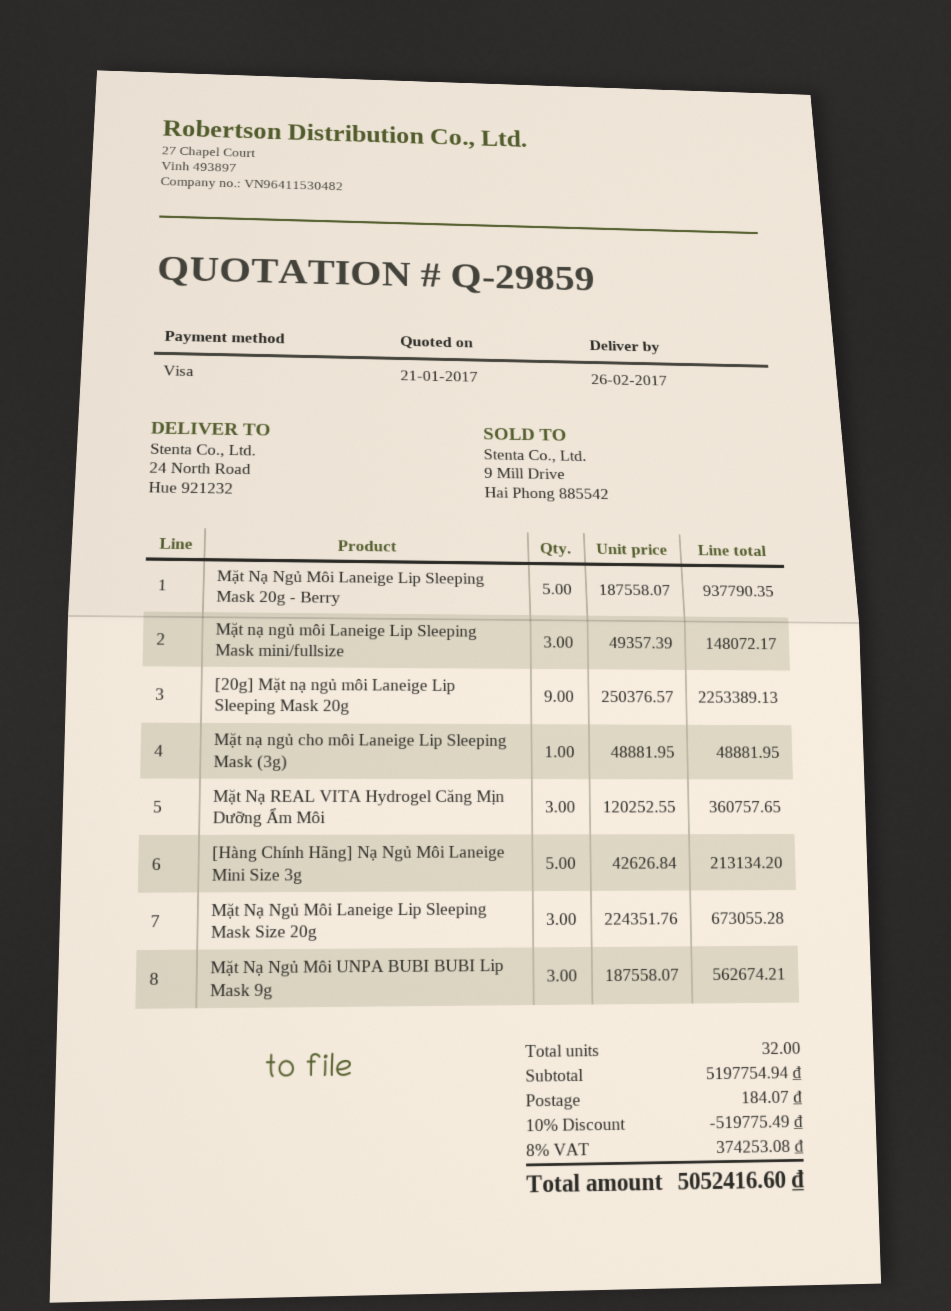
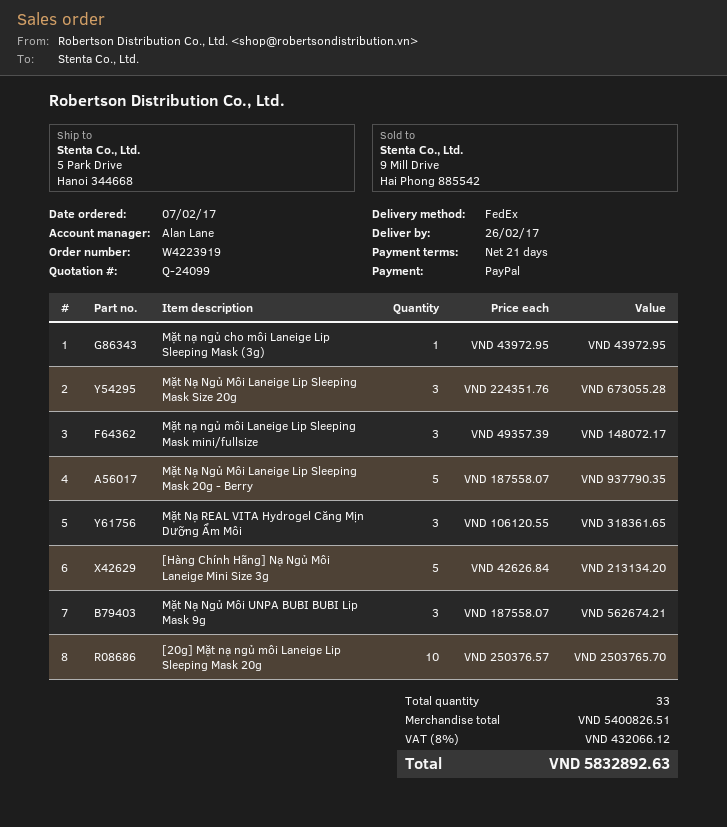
quote number: Q-29859 -> Q-24099
payment method: Visa -> PayPal
ship to: 24 North Road, Hue 921232 -> 5 Park Drive, Hanoi 344668
[20g] Mặt nạ ngủ môi Laneige Lip Sleeping Mask 20g: 9 x 250376.57 = 2253389.13 -> 10 x 250376.57 = 2503765.70
Mặt nạ ngủ cho môi Laneige Lip Sleeping Mask (3g): 1 x 48881.95 = 48881.95 -> 1 x 43972.95 = 43972.95
Mặt Nạ REAL VITA Hydrogel Căng Mịn Dưỡng Ẩm Môi: 3 x 120252.55 = 360757.65 -> 3 x 106120.55 = 318361.65
total quantity: 32 -> 33
subtotal: 5197754.94 -> 5400826.51
discount: 10% = 519775.49 -> none
shipping: 184.07 -> none
tax: 8% = 374253.08 -> 8% = 432066.12
total: 5052416.60 -> 5832892.63

